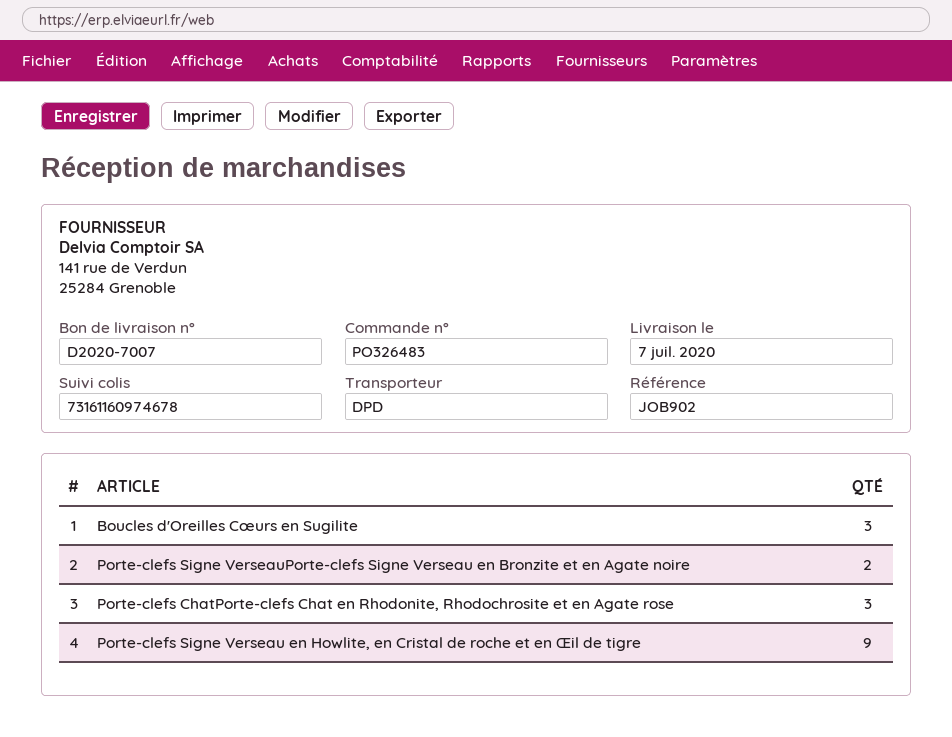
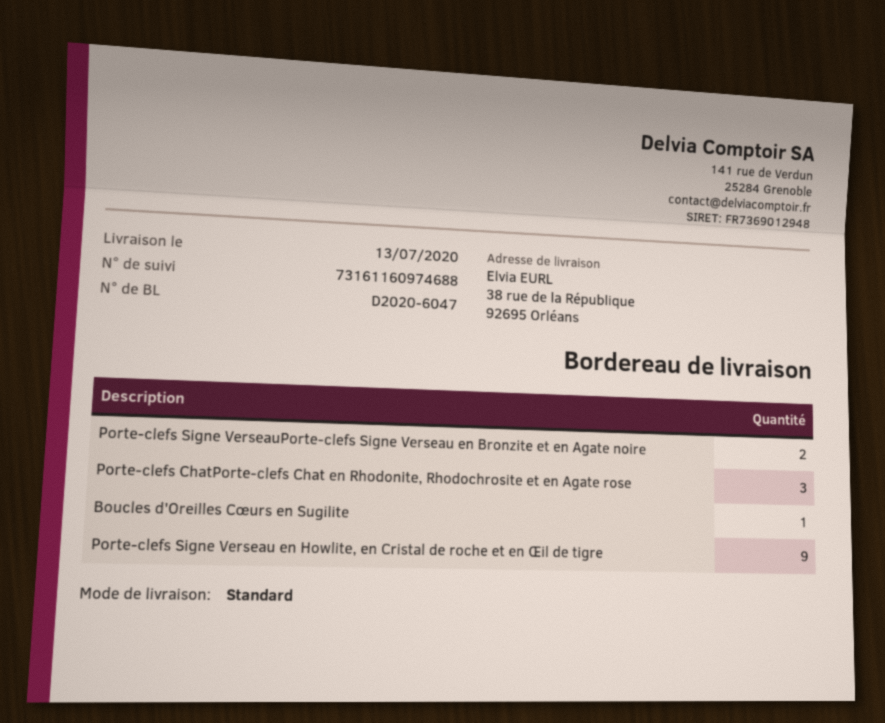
delivery note number: D2020-7007 -> D2020-6047
delivery date: 2020-07-07 -> 2020-07-13
shipping method: DPD -> standard
tracking number: 73161160974678 -> 73161160974688
Boucles d'Oreilles Cœurs en Sugilite: 3 -> 1

